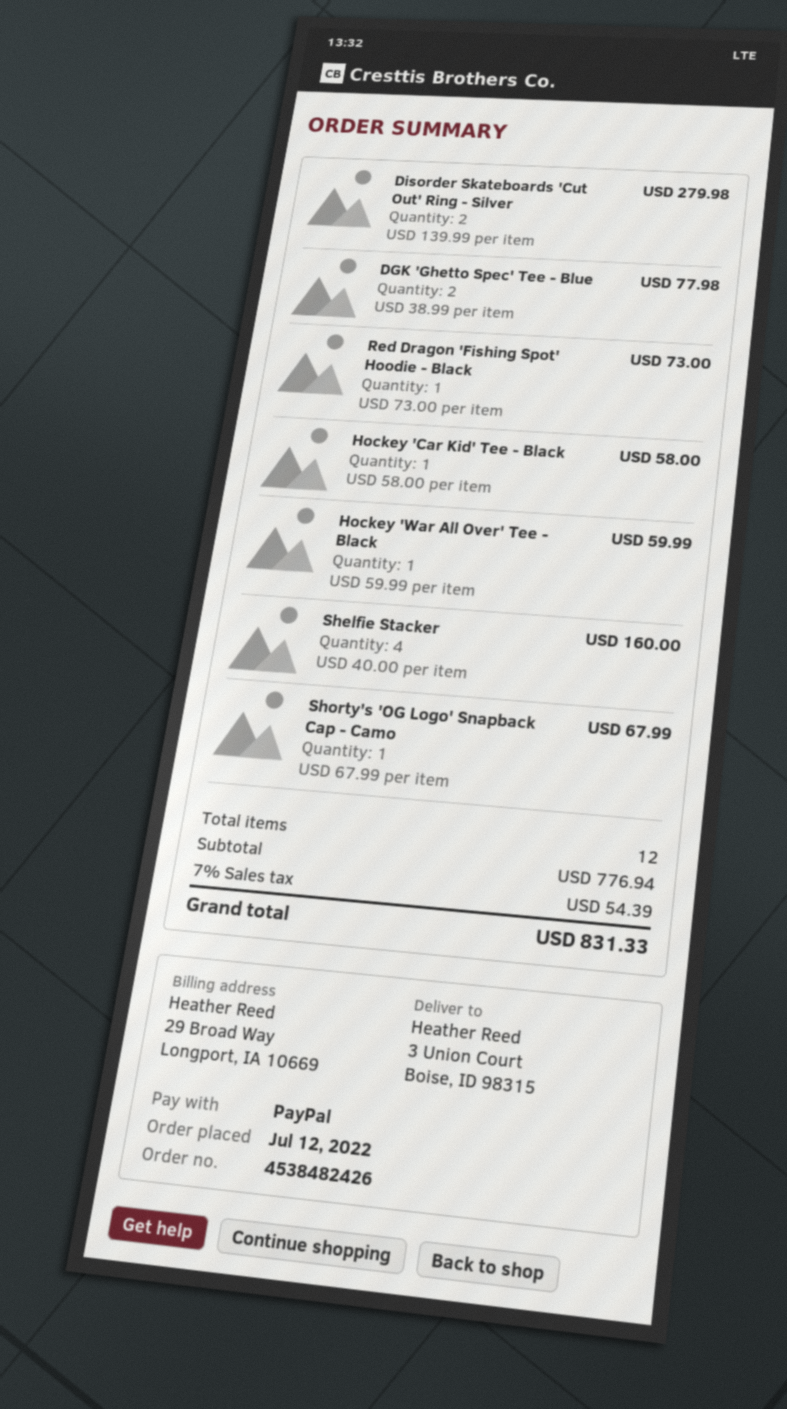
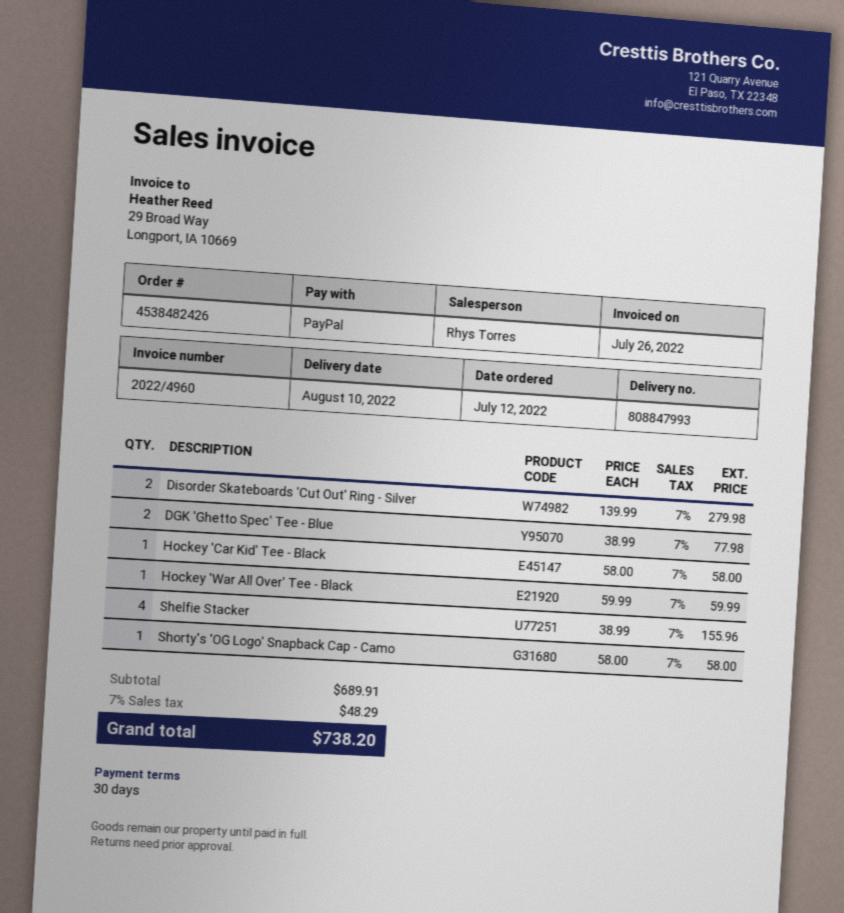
Red Dragon 'Fishing Spot' Hoodie - Black: 1 x 73.00 = 73.00 -> none
Shelfie Stacker: 4 x 40.00 = 160.00 -> 4 x 38.99 = 155.96
Shorty's 'OG Logo' Snapback Cap - Camo: 1 x 67.99 = 67.99 -> 1 x 58.00 = 58.00
subtotal: 776.94 -> 689.91
tax: 7% = 54.39 -> 7% = 48.29
total: 831.33 -> 738.20

